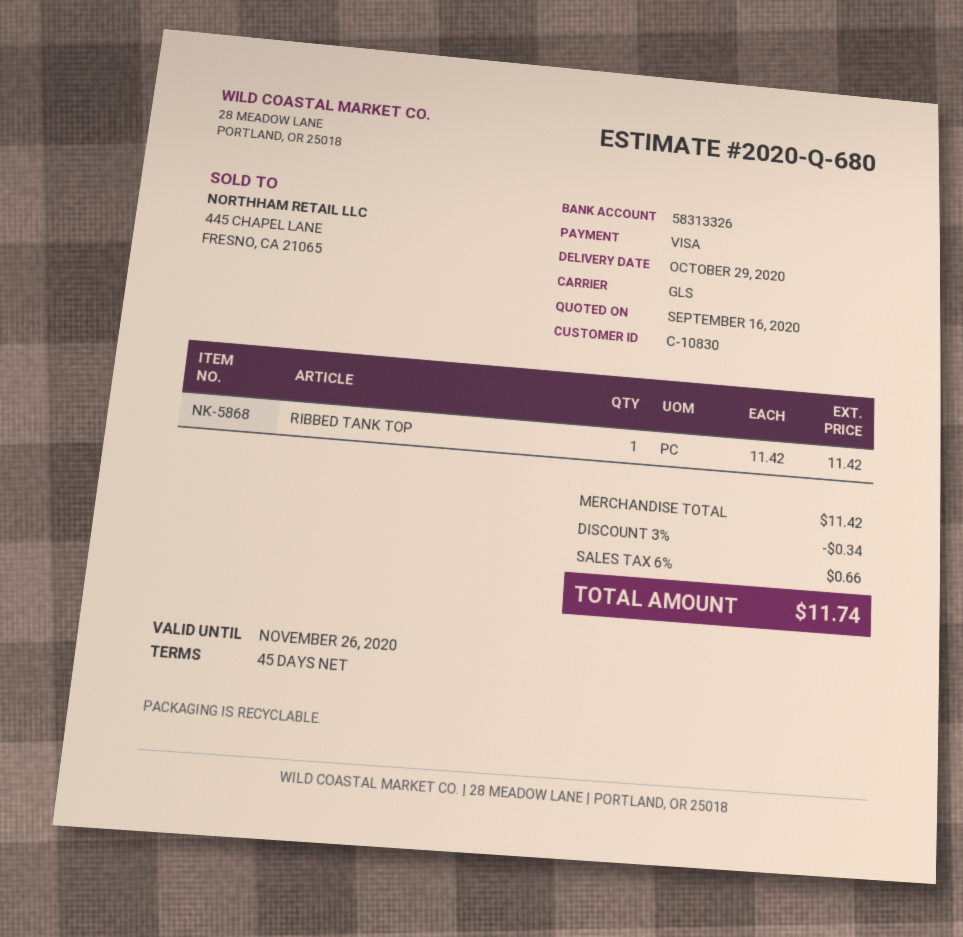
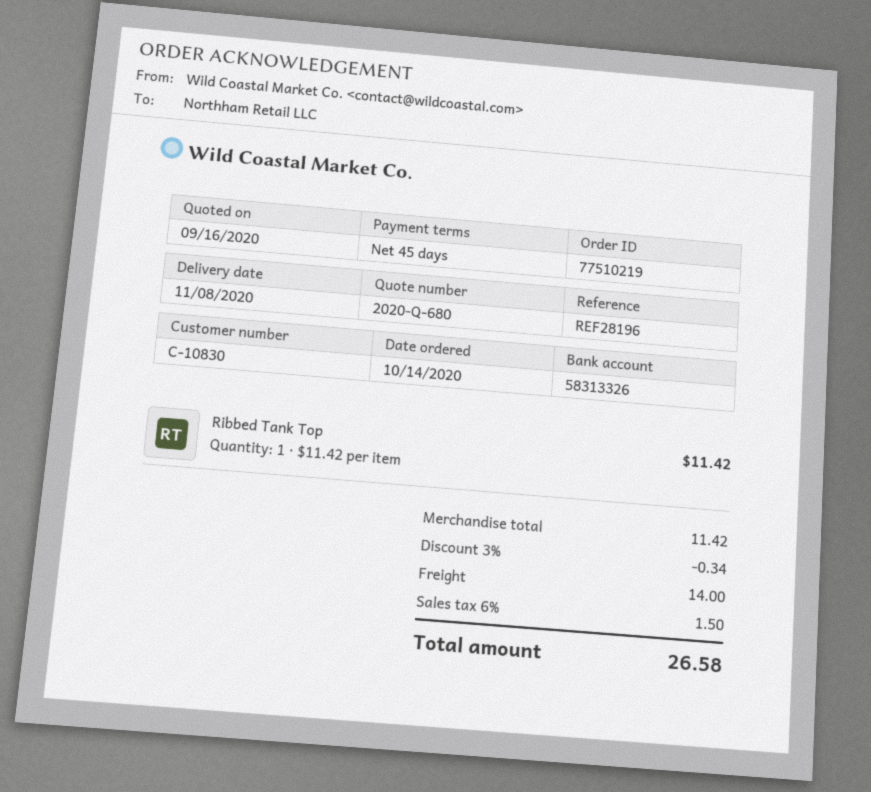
delivery date: 2020-10-29 -> 2020-11-08
shipping: none -> 14.00
tax: 6% = 0.66 -> 6% = 1.50
total: 11.74 -> 26.58

